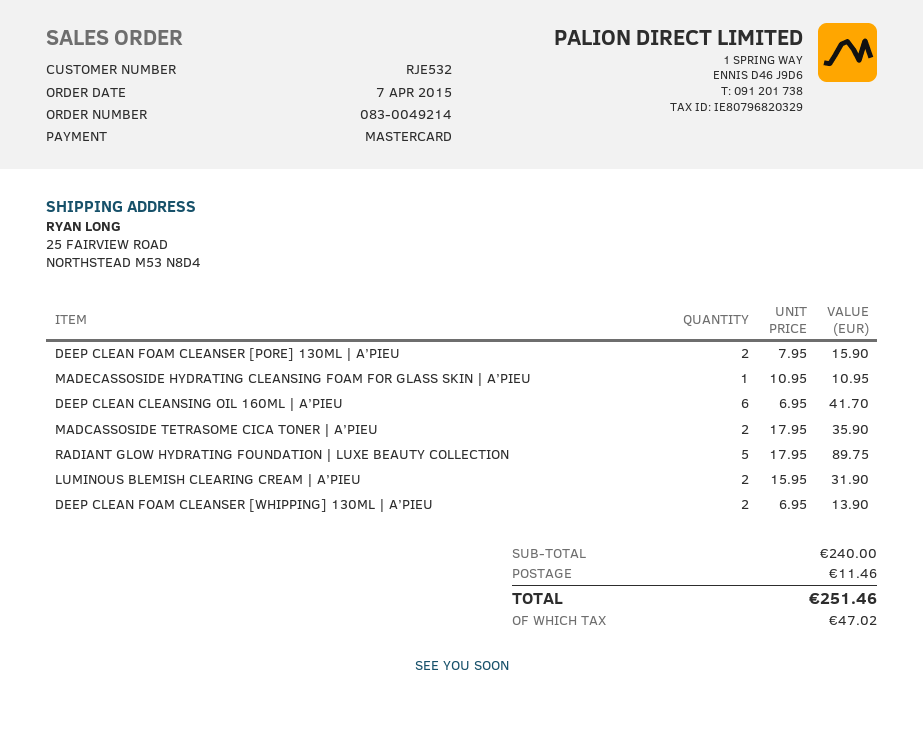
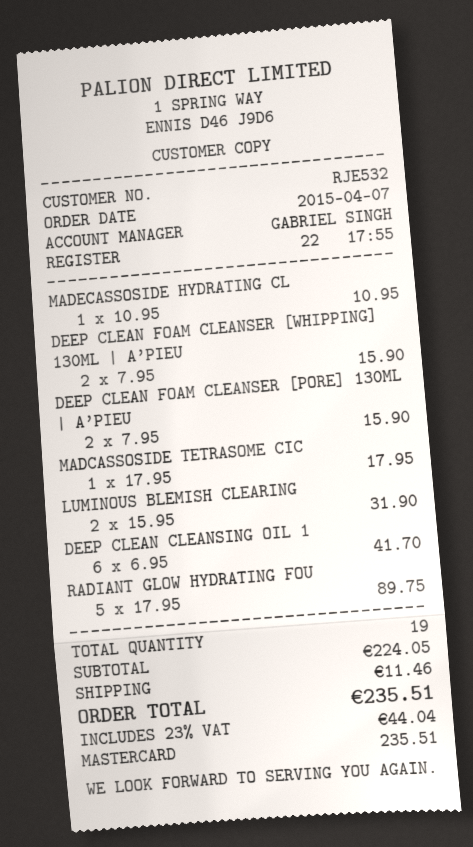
MADCASSOSIDE TETRASOME CICA TONER | A’PIEU: 2 x 17.95 = 35.90 -> 1 x 17.95 = 17.95
DEEP CLEAN FOAM CLEANSER [WHIPPING] 130ML | A’PIEU: 2 x 6.95 = 13.90 -> 2 x 7.95 = 15.90
subtotal: 240.00 -> 224.05
tax: 47.02 -> 44.04
total: 251.46 -> 235.51

